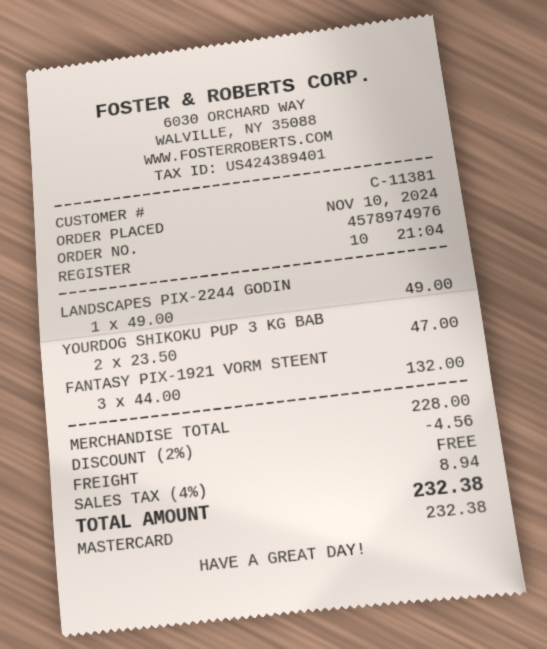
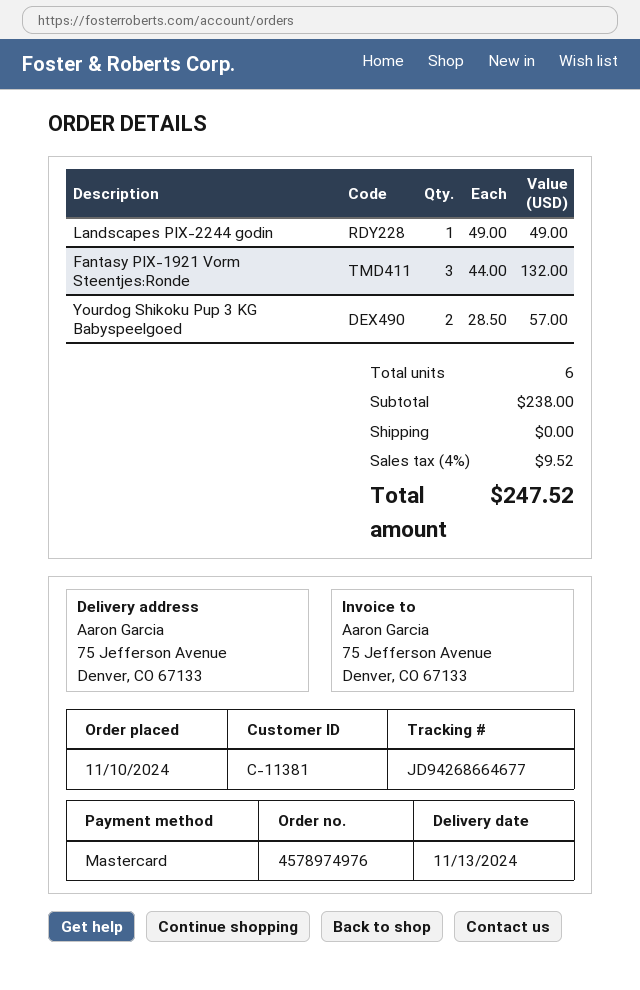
YOURDOG SHIKOKU PUP 3 KG BAB: 2 x 23.50 = 47.00 -> 2 x 28.50 = 57.00
subtotal: 228.00 -> 238.00
discount: 2% = 4.56 -> none
tax: 4% = 8.94 -> 4% = 9.52
total: 232.38 -> 247.52

